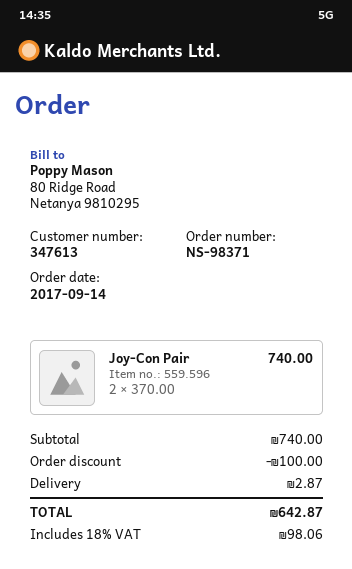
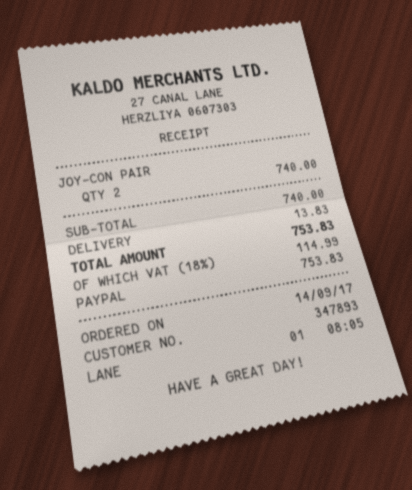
customer number: 347613 -> 347893
discount: 100.00 -> none
shipping: 2.87 -> 13.83
tax: 18% = 98.06 -> 18% = 114.99
total: 642.87 -> 753.83

